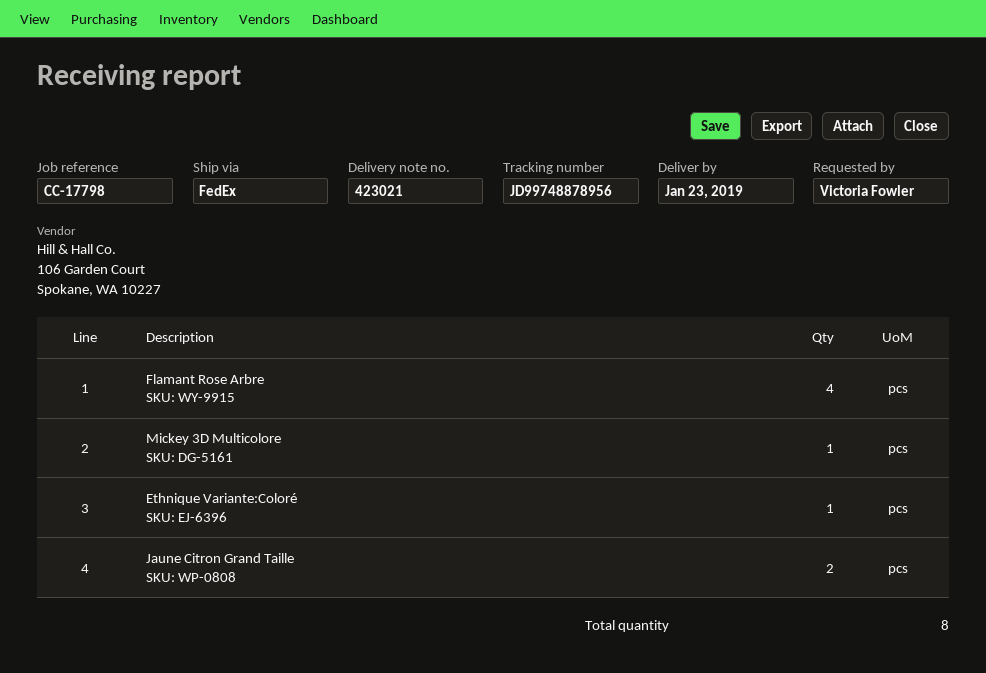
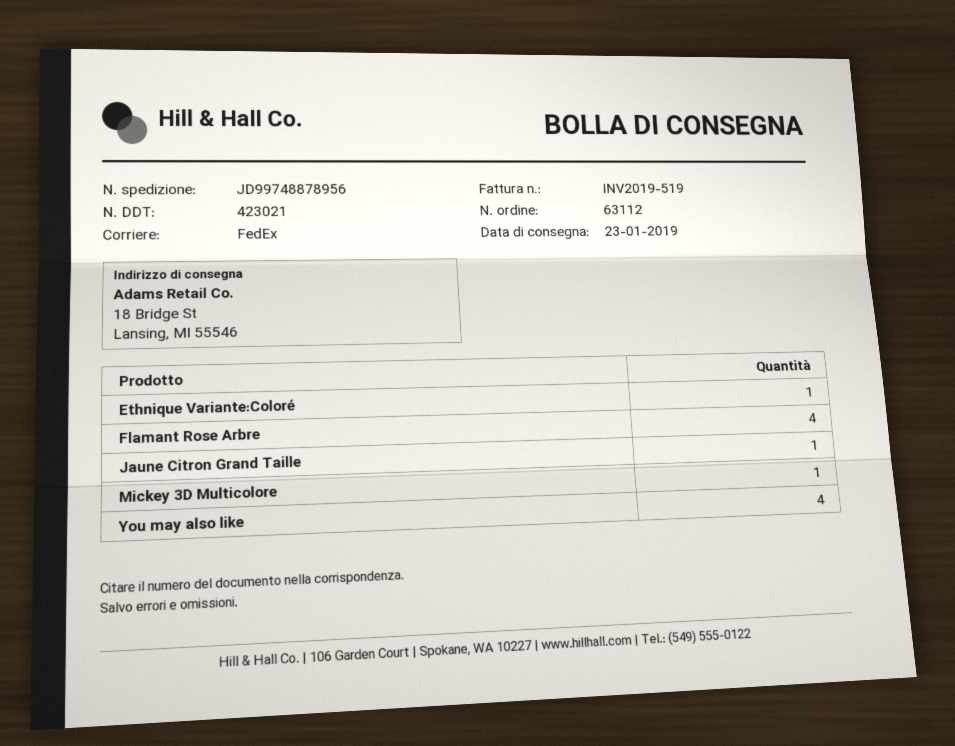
Jaune Citron Grand Taille: 2 -> 1
You may also like: none -> 4

